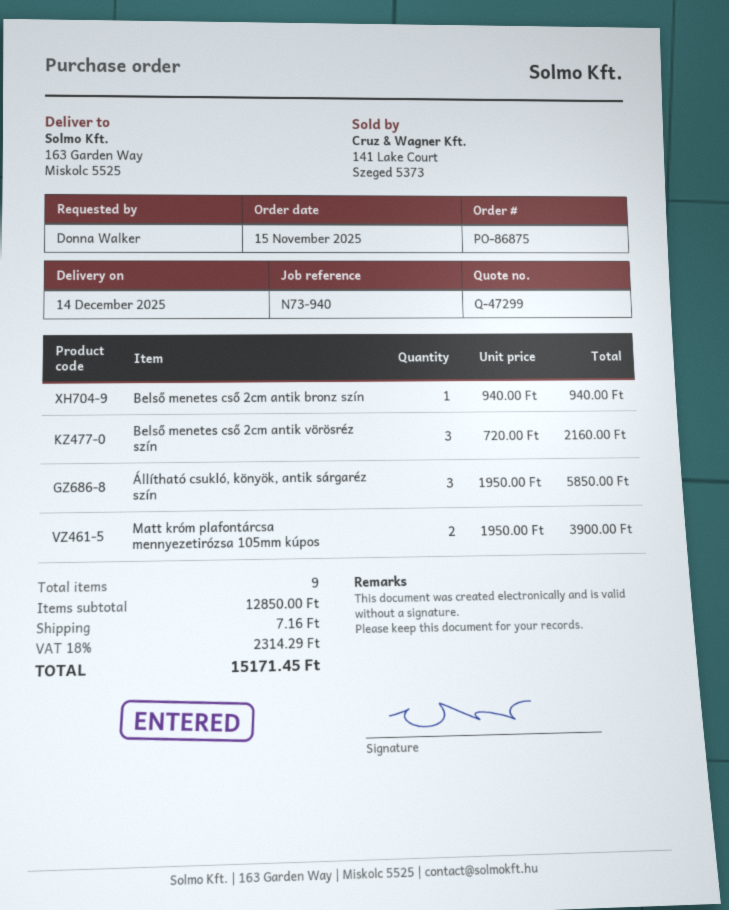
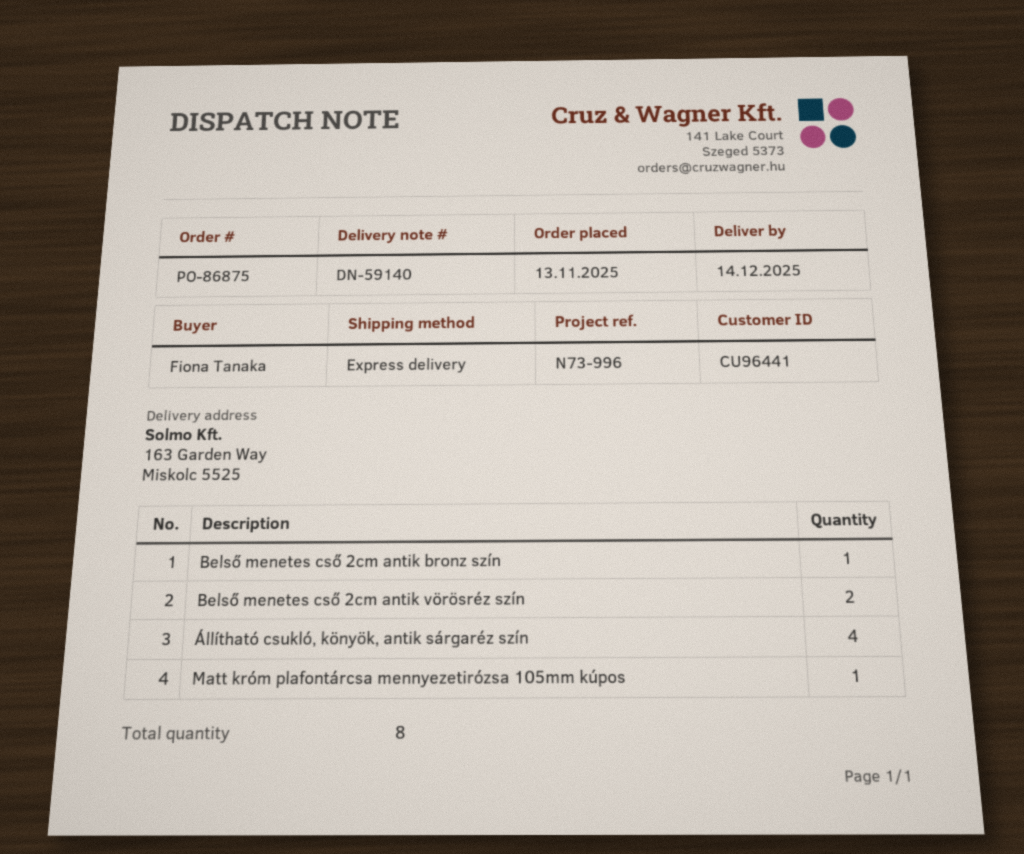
order date: 2025-11-15 -> 2025-11-13
reference: N73-940 -> N73-996
ordered by: Donna Walker -> Fiona Tanaka
Belső menetes cső 2cm antik vörösréz szín: 3 -> 2
Állítható csukló, könyök, antik sárgaréz szín: 3 -> 4
Matt króm plafontárcsa mennyezetirózsa 105mm kúpos: 2 -> 1
total quantity: 9 -> 8

